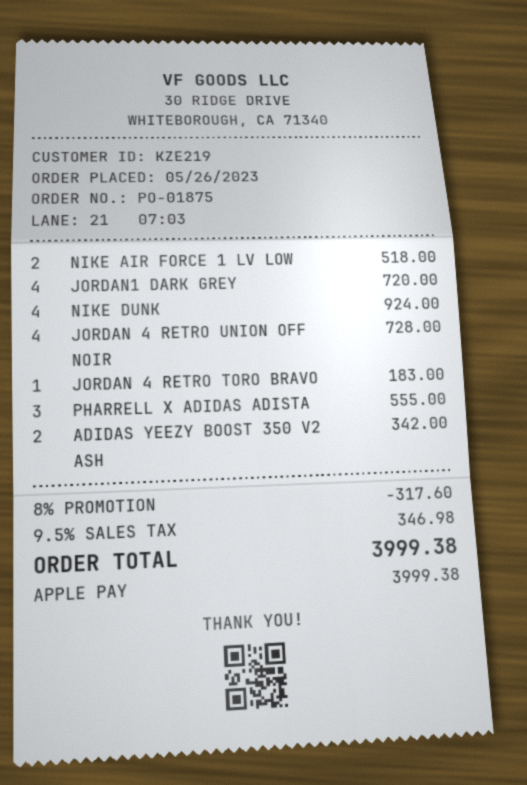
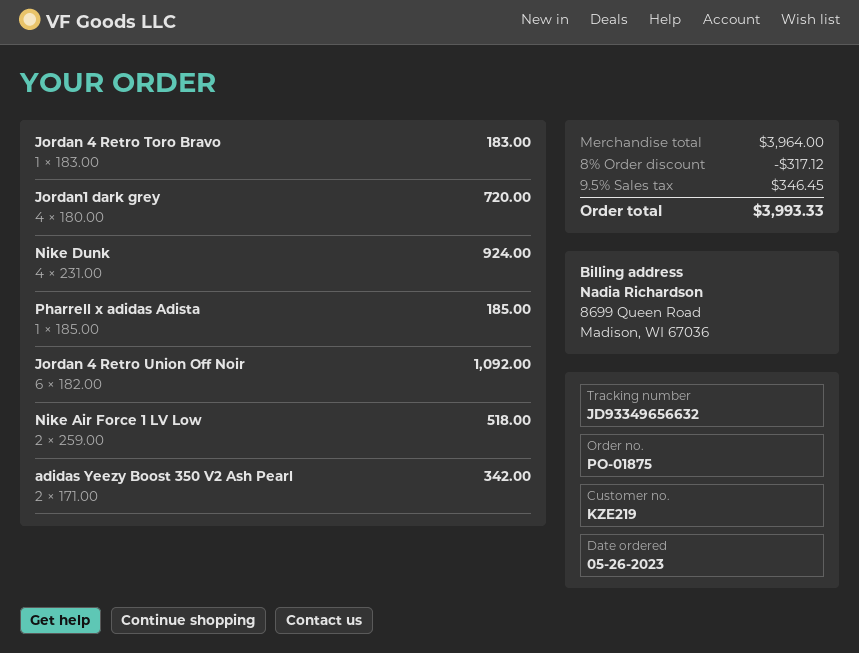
JORDAN 4 RETRO UNION OFF NOIR: 4 for 728.00 -> 6 for 1092.00
PHARRELL X ADIDAS ADISTA: 3 for 555.00 -> 1 for 185.00
discount: 8% = 317.60 -> 8% = 317.12
tax: 9.5% = 346.98 -> 9.5% = 346.45
total: 3999.38 -> 3993.33

